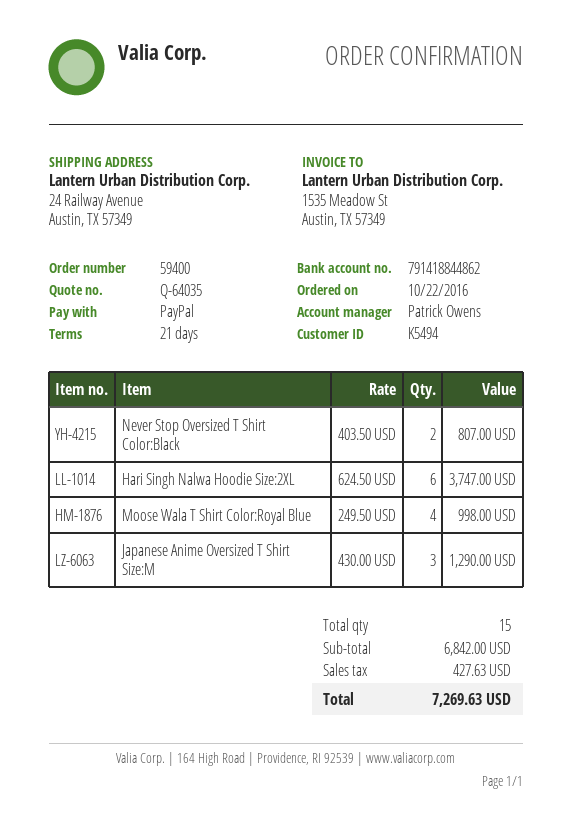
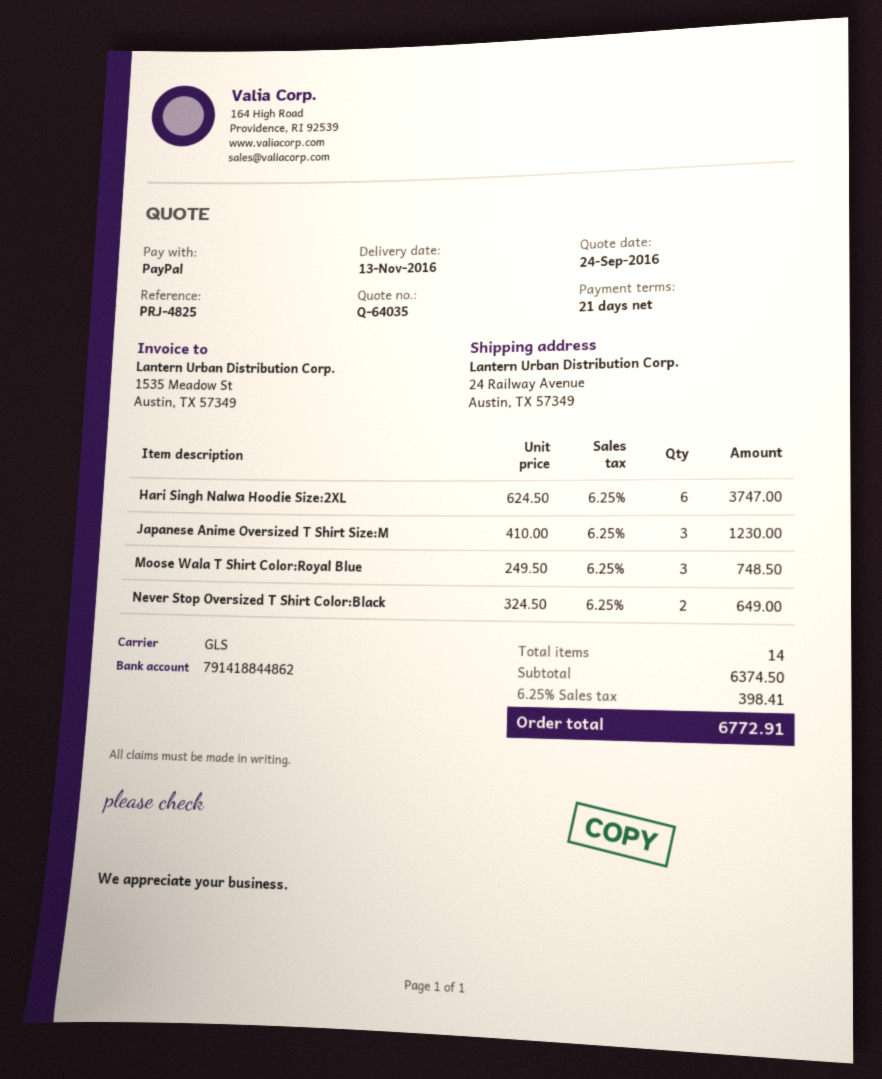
Never Stop Oversized T Shirt Color:Black: 2 x 403.50 = 807.00 -> 2 x 324.50 = 649.00
Moose Wala T Shirt Color:Royal Blue: 4 x 249.50 = 998.00 -> 3 x 249.50 = 748.50
Japanese Anime Oversized T Shirt Size:M: 3 x 430.00 = 1290.00 -> 3 x 410.00 = 1230.00
total quantity: 15 -> 14
subtotal: 6842.00 -> 6374.50
tax: 427.63 -> 398.41
total: 7269.63 -> 6772.91

